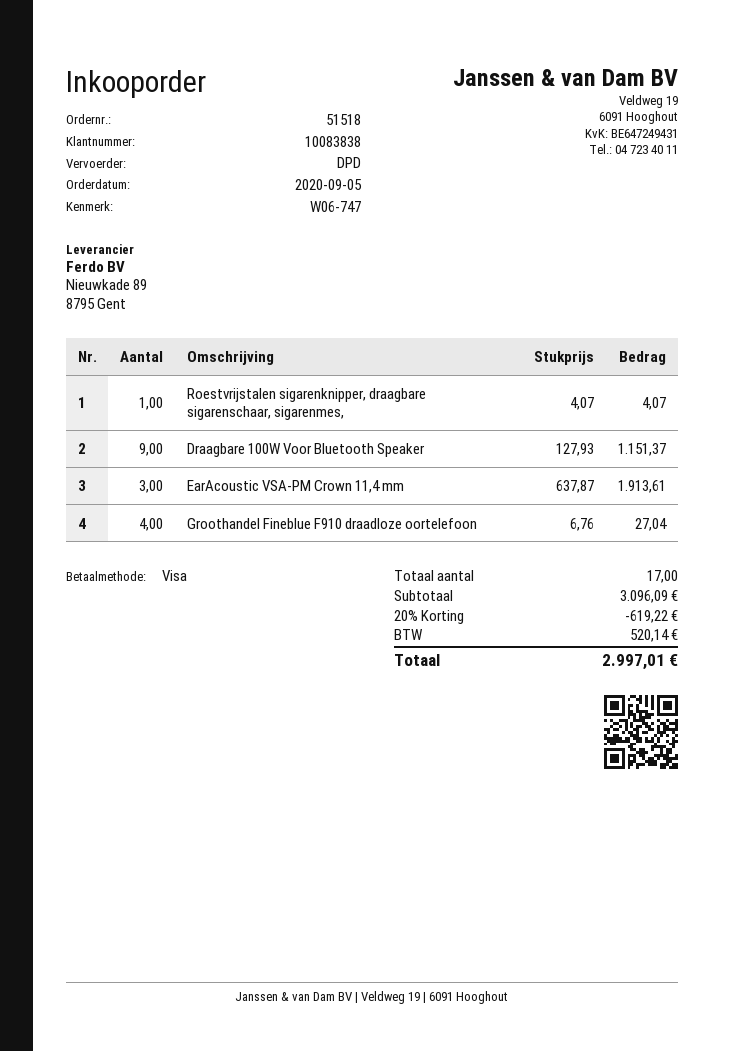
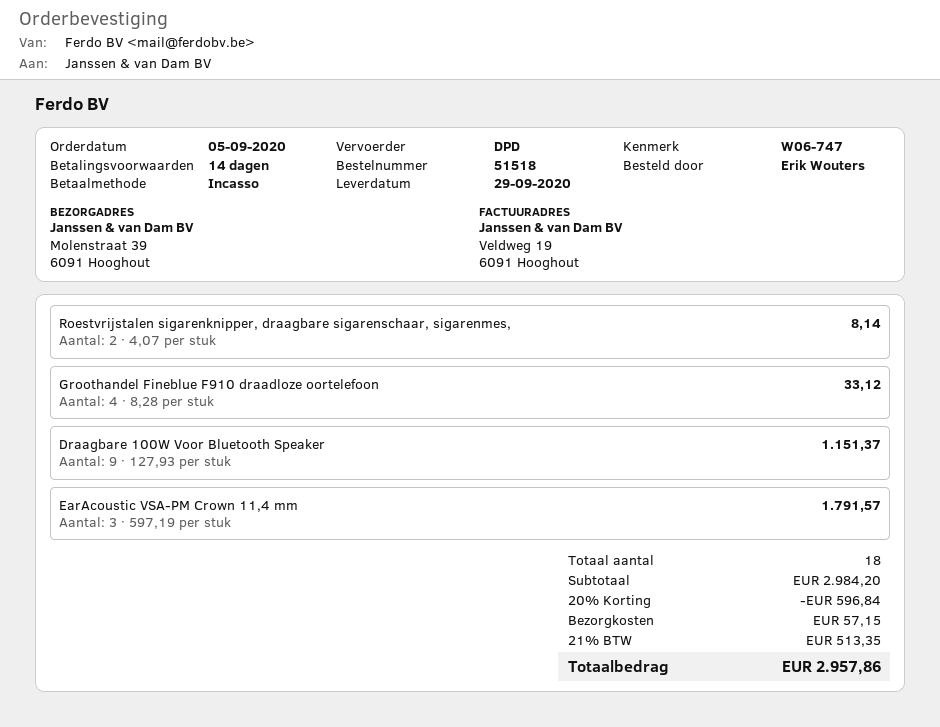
payment method: Visa -> direct debit
Roestvrijstalen sigarenknipper, draagbare sigarenschaar, sigarenmes,: 1 x 4.07 = 4.07 -> 2 x 4.07 = 8.14
EarAcoustic VSA-PM Crown 11,4 mm: 3 x 637.87 = 1913.61 -> 3 x 597.19 = 1791.57
Groothandel Fineblue F910 draadloze oortelefoon: 4 x 6.76 = 27.04 -> 4 x 8.28 = 33.12
total quantity: 17 -> 18
subtotal: 3096.09 -> 2984.20
discount: 20% = 619.22 -> 20% = 596.84
shipping: none -> 57.15
tax: 520.14 -> 513.35
total: 2997.01 -> 2957.86

